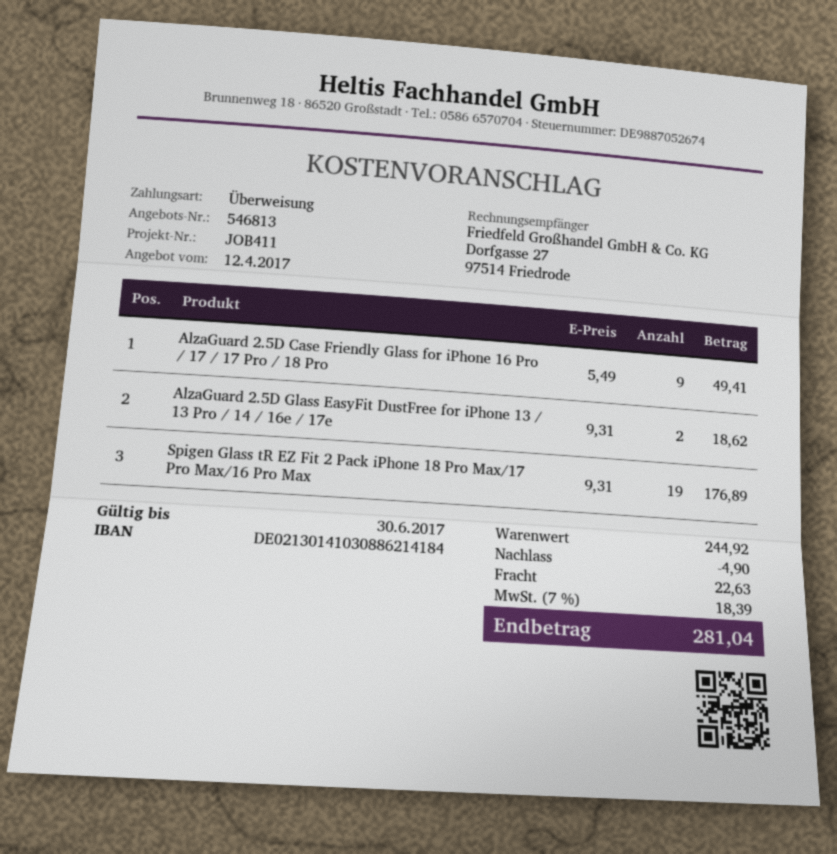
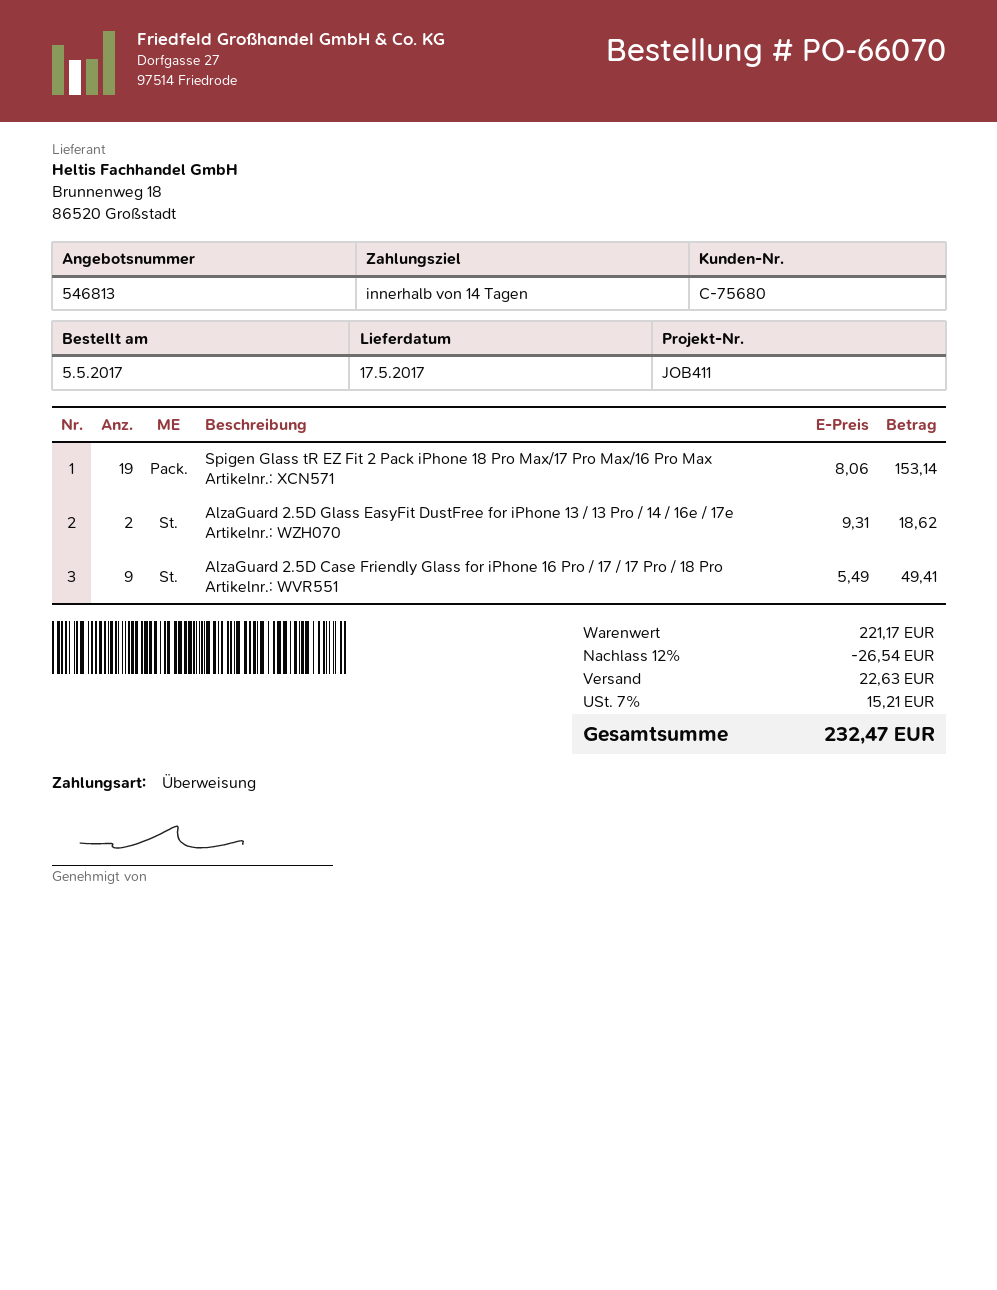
Spigen Glass tR EZ Fit 2 Pack iPhone 18 Pro Max/17 Pro Max/16 Pro Max: 19 x 9.31 = 176.89 -> 19 x 8.06 = 153.14
subtotal: 244.92 -> 221.17
discount: 4.90 -> 26.54
tax: 7% = 18.39 -> 7% = 15.21
total: 281.04 -> 232.47

